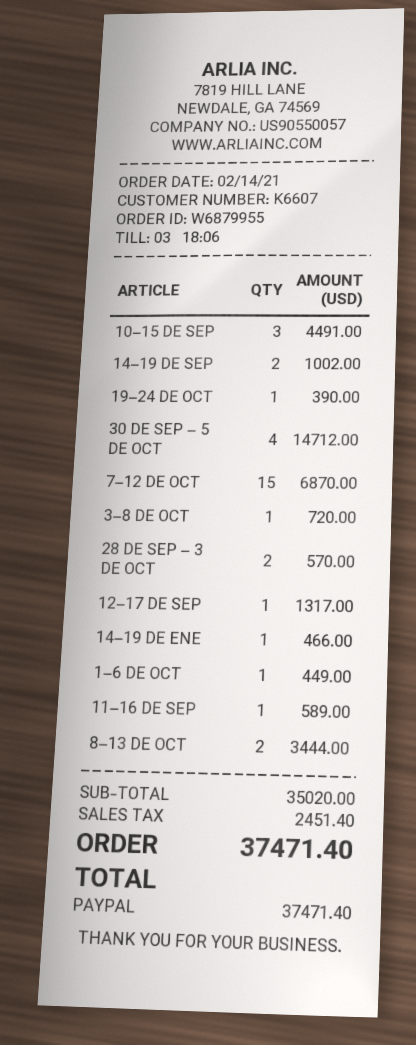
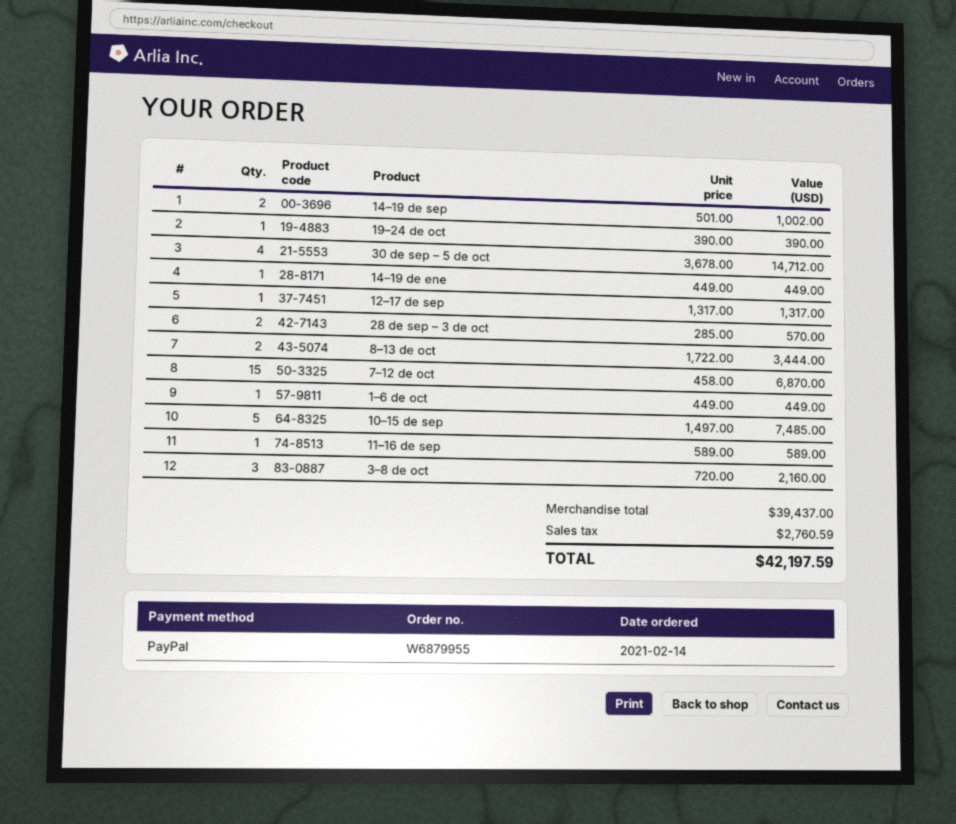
10–15 DE SEP: 3 for 4491.00 -> 5 for 7485.00
3–8 DE OCT: 1 for 720.00 -> 3 for 2160.00
14–19 DE ENE: 1 for 466.00 -> 1 for 449.00
subtotal: 35020.00 -> 39437.00
tax: 2451.40 -> 2760.59
total: 37471.40 -> 42197.59

